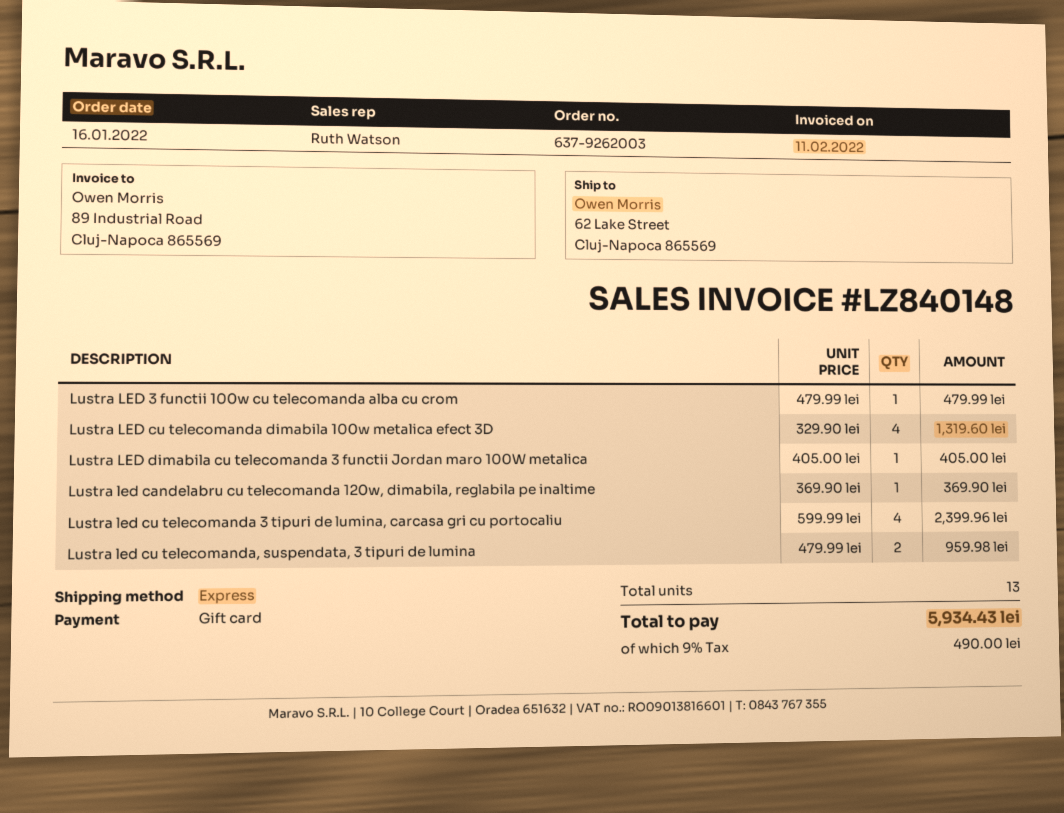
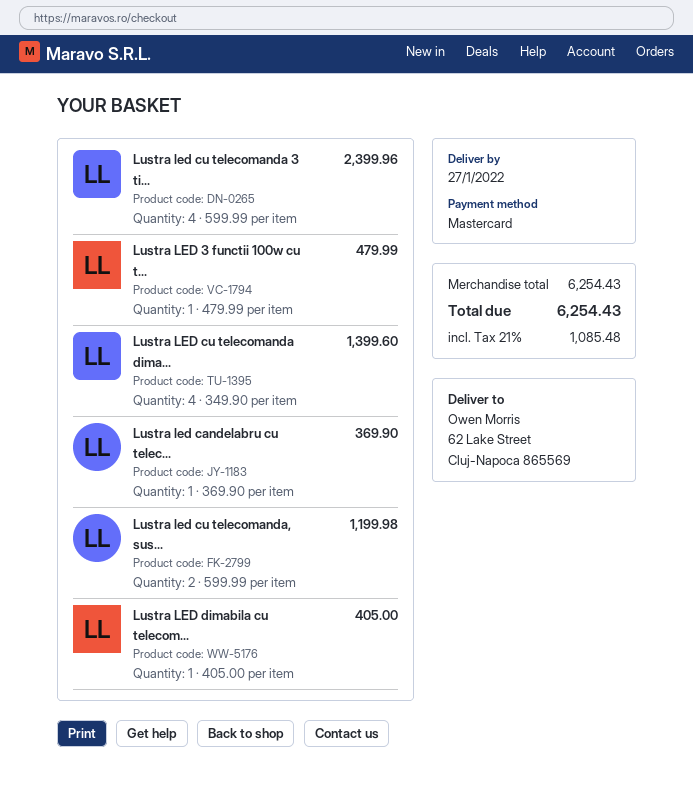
payment method: gift card -> Mastercard
Lustra LED cu telecomanda dimabila 100w metalica efect 3D: 4 x 329.90 = 1319.60 -> 4 x 349.90 = 1399.60
Lustra led cu telecomanda, suspendata, 3 tipuri de lumina: 2 x 479.99 = 959.98 -> 2 x 599.99 = 1199.98
tax: 9% = 490.00 -> 21% = 1085.48
total: 5934.43 -> 6254.43

